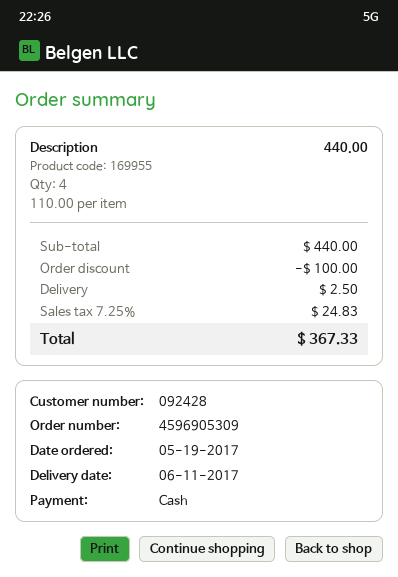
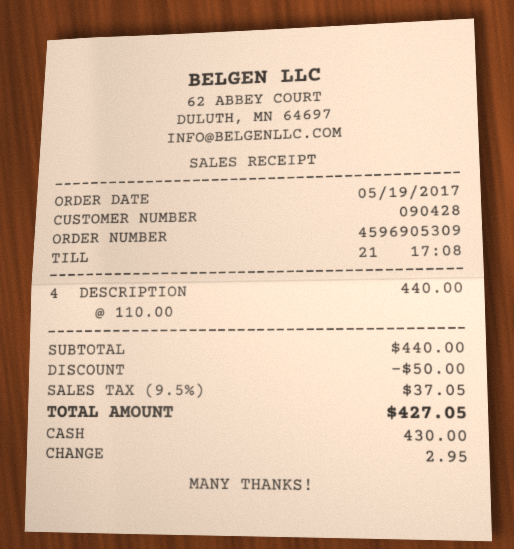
customer number: 092428 -> 090428
discount: 100.00 -> 50.00
shipping: 2.50 -> none
tax: 7.25% = 24.83 -> 9.5% = 37.05
total: 367.33 -> 427.05

